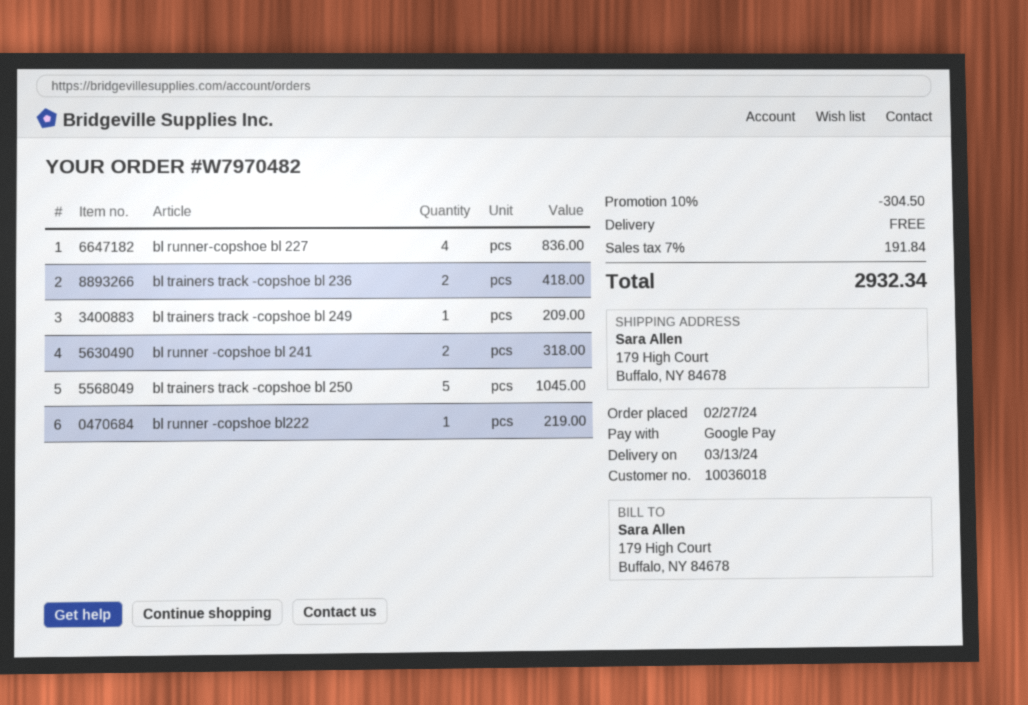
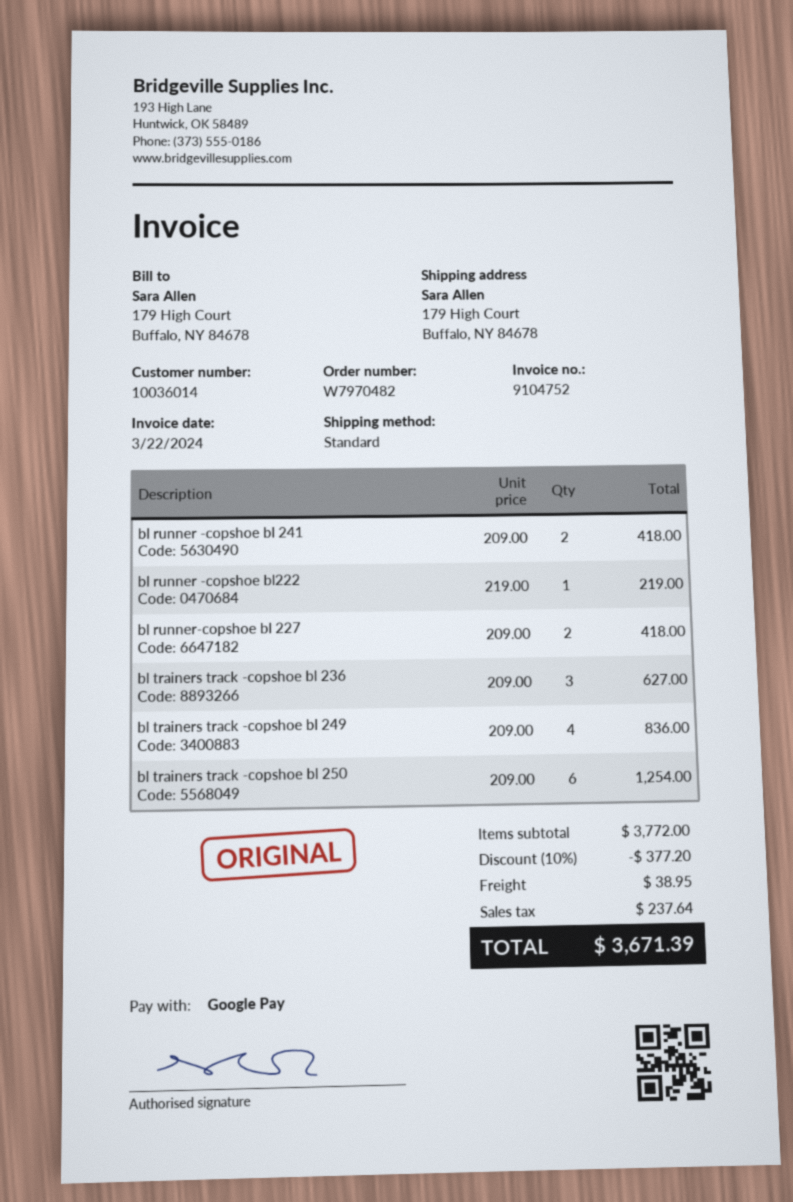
customer number: 10036018 -> 10036014
bl runner-copshoe bl 227: 4 for 836.00 -> 2 for 418.00
bl trainers track -copshoe bl 236: 2 for 418.00 -> 3 for 627.00
bl trainers track -copshoe bl 249: 1 for 209.00 -> 4 for 836.00
bl runner -copshoe bl 241: 2 for 318.00 -> 2 for 418.00
bl trainers track -copshoe bl 250: 5 for 1045.00 -> 6 for 1254.00
discount: 10% = 304.50 -> 10% = 377.20
shipping: 0.00 -> 38.95
tax: 191.84 -> 237.64
total: 2932.34 -> 3671.39

